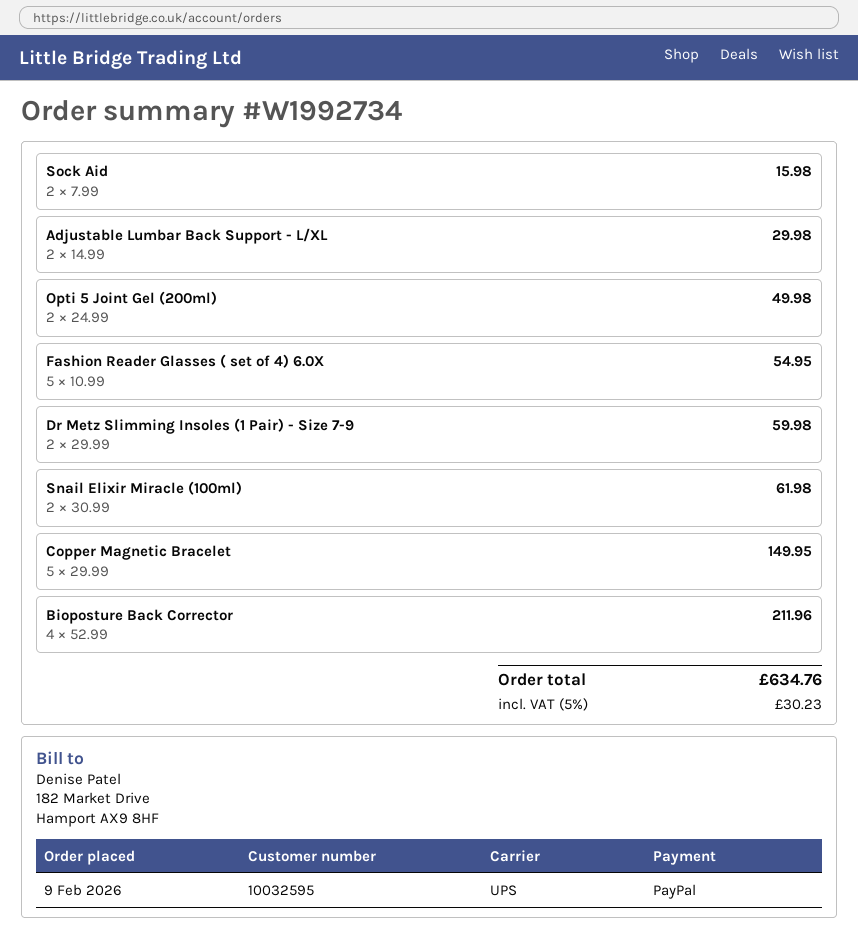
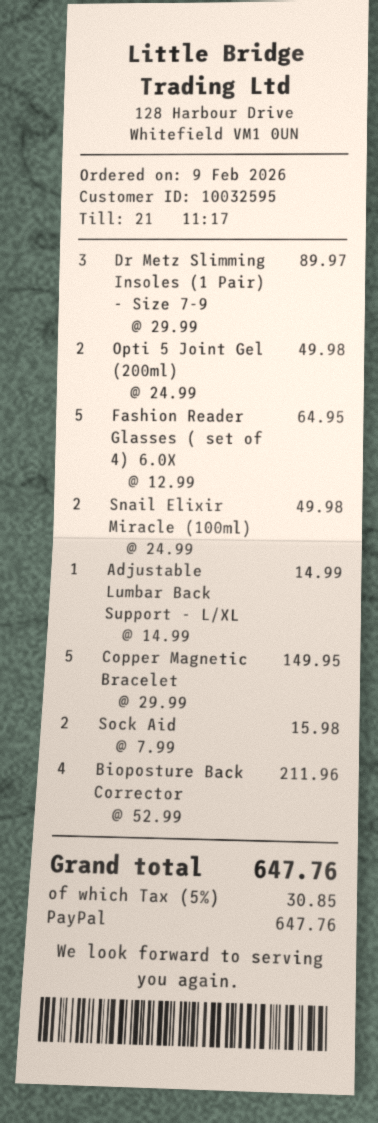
Adjustable Lumbar Back Support - L/XL: 2 x 14.99 = 29.98 -> 1 x 14.99 = 14.99
Fashion Reader Glasses ( set of 4) 6.0X: 5 x 10.99 = 54.95 -> 5 x 12.99 = 64.95
Dr Metz Slimming Insoles (1 Pair) - Size 7-9: 2 x 29.99 = 59.98 -> 3 x 29.99 = 89.97
Snail Elixir Miracle (100ml): 2 x 30.99 = 61.98 -> 2 x 24.99 = 49.98
tax: 5% = 30.23 -> 5% = 30.85
total: 634.76 -> 647.76

